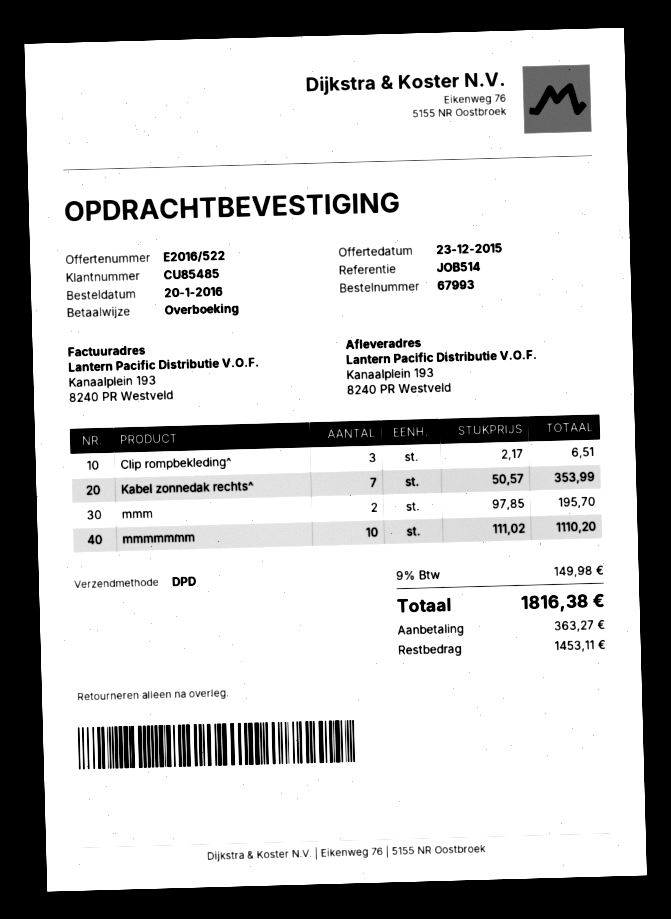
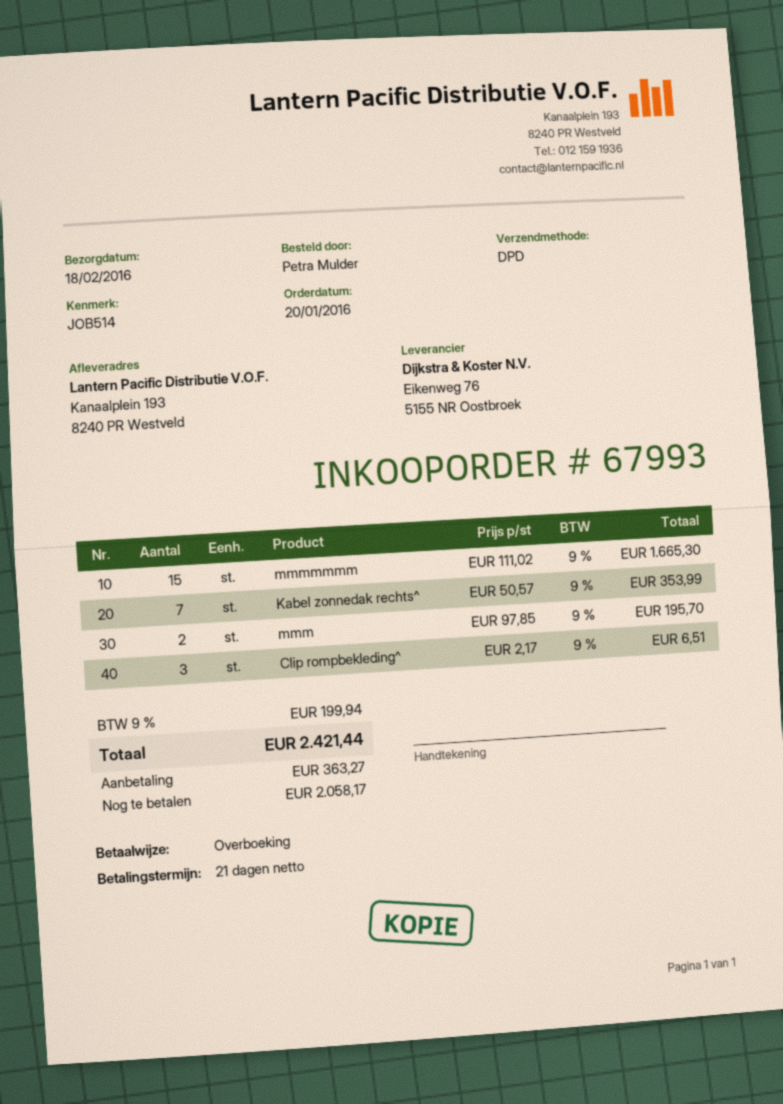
mmmmmmm: 10 x 111.02 = 1110.20 -> 15 x 111.02 = 1665.30
tax: 9% = 149.98 -> 9% = 199.94
total: 1816.38 -> 2421.44
balance: 1453.11 -> 2058.17

